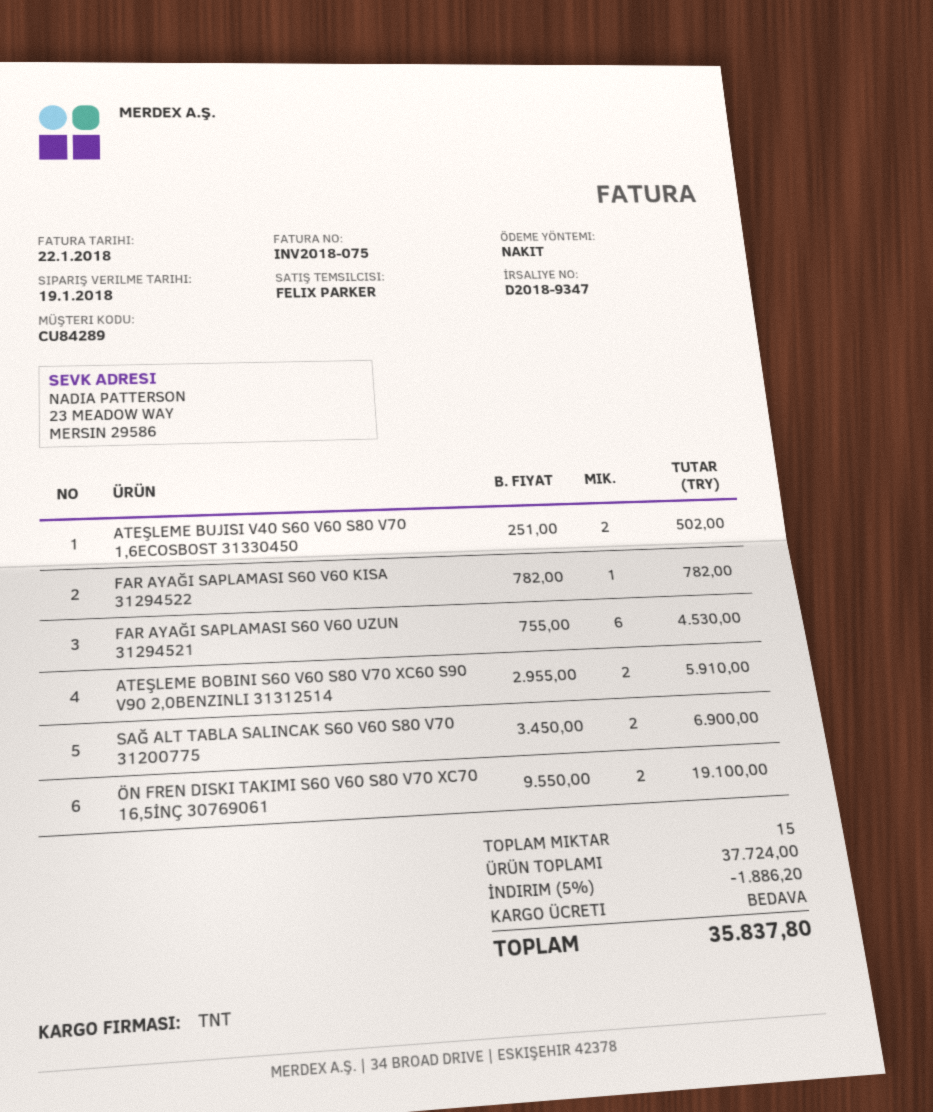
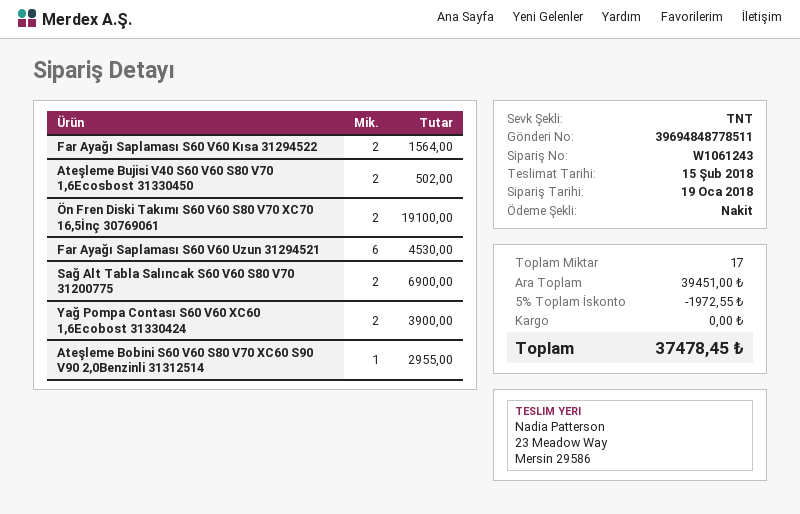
FAR AYAĞI SAPLAMASI S60 V60 KISA 31294522: 1 for 782.00 -> 2 for 1564.00
ATEŞLEME BOBINI S60 V60 S80 V70 XC60 S90 V90 2,0BENZINLI 31312514: 2 for 5910.00 -> 1 for 2955.00
Yağ Pompa Contası S60 V60 XC60 1,6Ecobost 31330424: none -> 2 for 3900.00
total quantity: 15 -> 17
subtotal: 37724.00 -> 39451.00
discount: 5% = 1886.20 -> 5% = 1972.55
total: 35837.80 -> 37478.45

